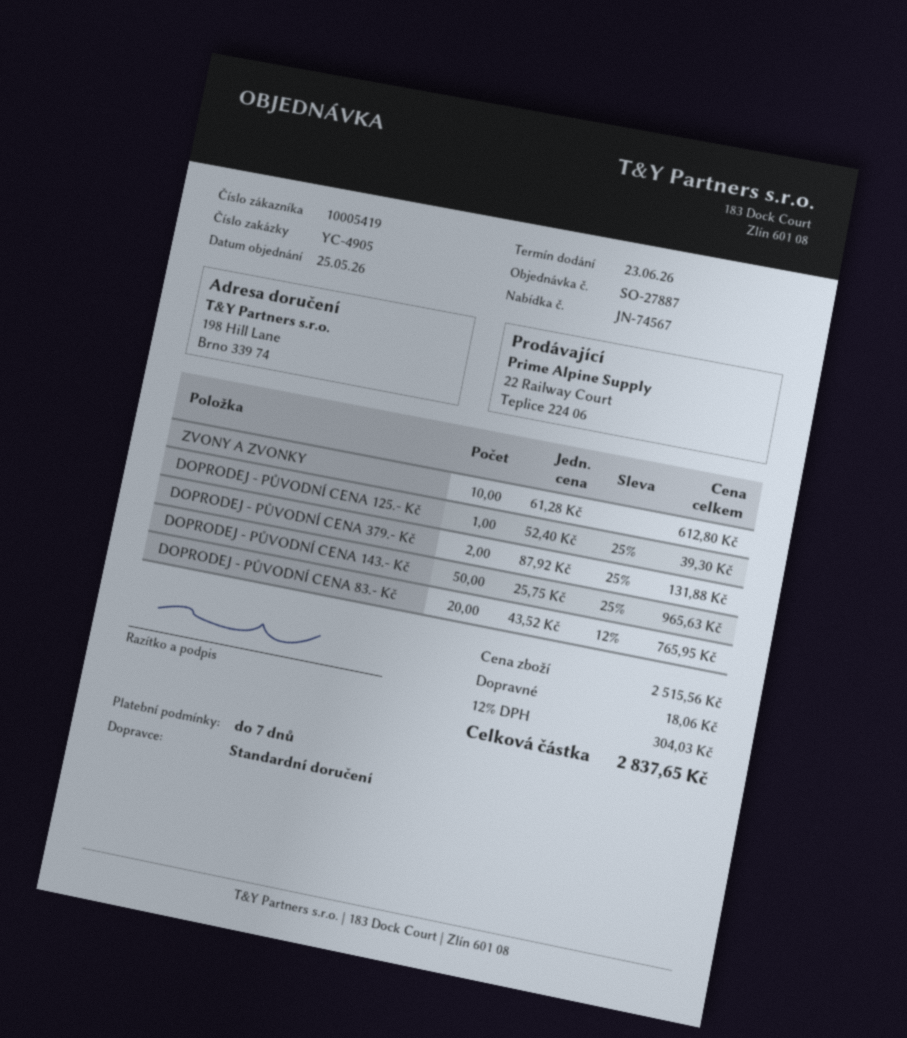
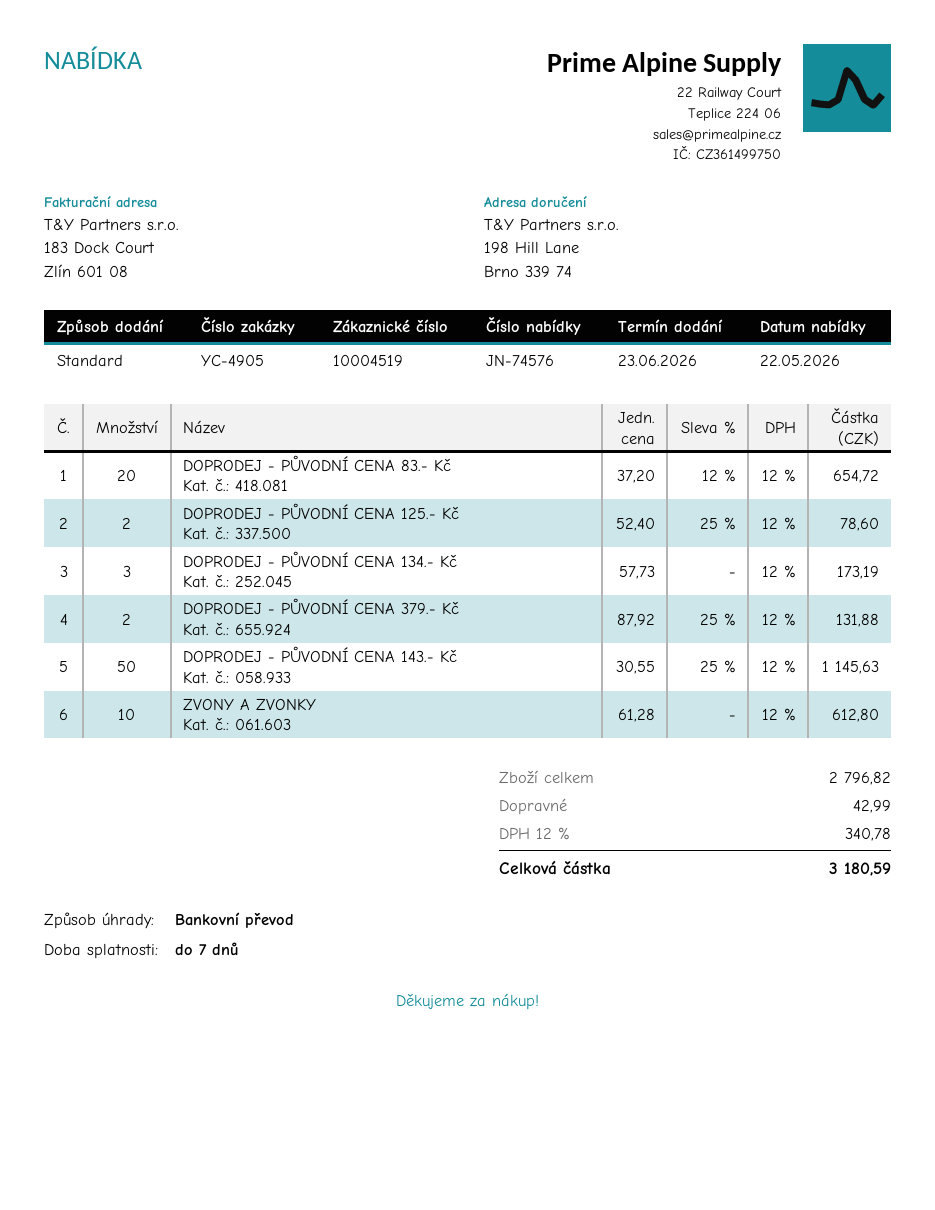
quote number: JN-74567 -> JN-74576
customer number: 10005419 -> 10004519
DOPRODEJ - PŮVODNÍ CENA 125.- Kč: 1 x 52.40 - 25% = 39.30 -> 2 x 52.40 - 25% = 78.60
DOPRODEJ - PŮVODNÍ CENA 143.- Kč: 50 x 25.75 - 25% = 965.63 -> 50 x 30.55 - 25% = 1145.63
DOPRODEJ - PŮVODNÍ CENA 83.- Kč: 20 x 43.52 - 12% = 765.95 -> 20 x 37.20 - 12% = 654.72
DOPRODEJ - PŮVODNÍ CENA 134.- Kč: none -> 3 x 57.73 = 173.19
subtotal: 2515.56 -> 2796.82
shipping: 18.06 -> 42.99
tax: 12% = 304.03 -> 12% = 340.78
total: 2837.65 -> 3180.59

